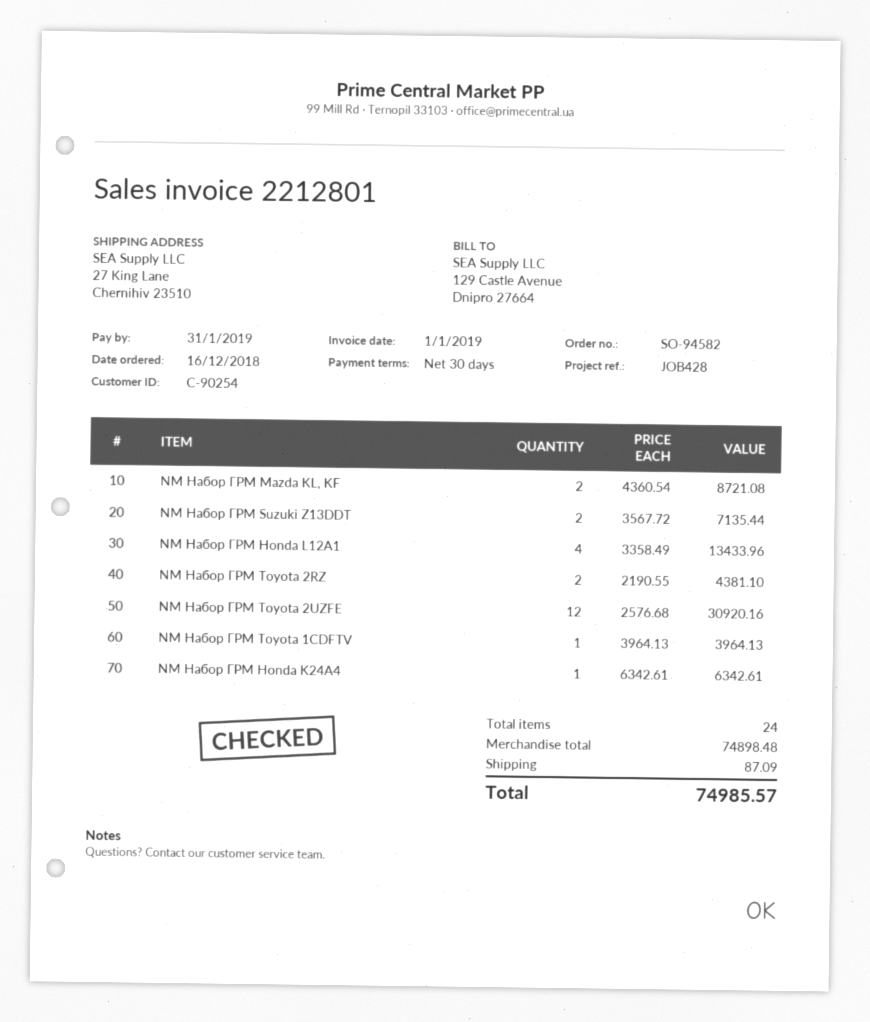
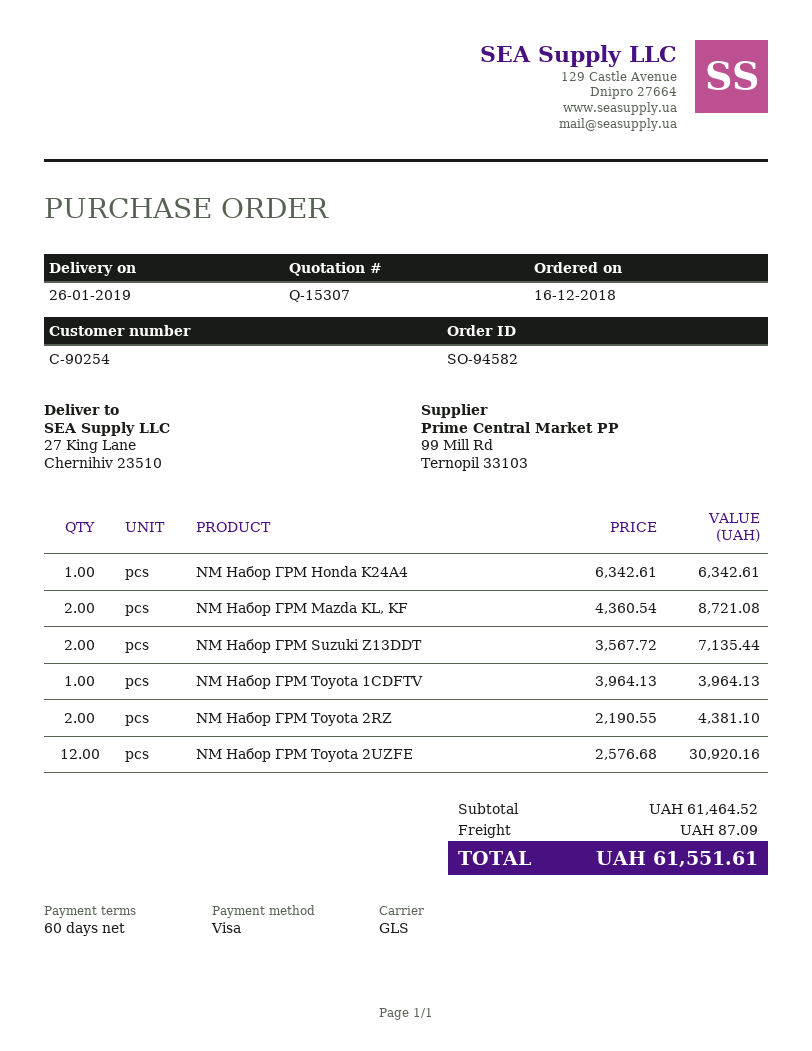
payment terms: 30 days -> 60 days
NM Набор ГРМ Honda L12A1: 4 x 3358.49 = 13433.96 -> none
subtotal: 74898.48 -> 61464.52
total: 74985.57 -> 61551.61

